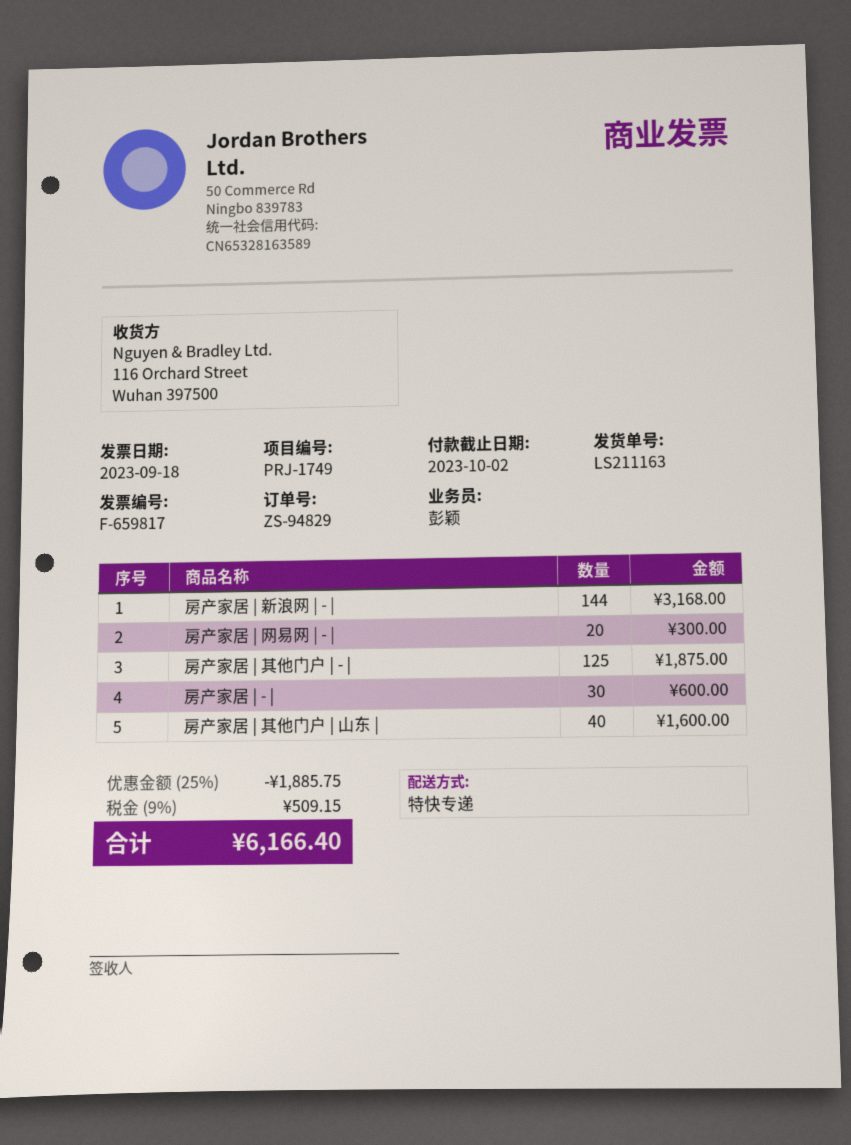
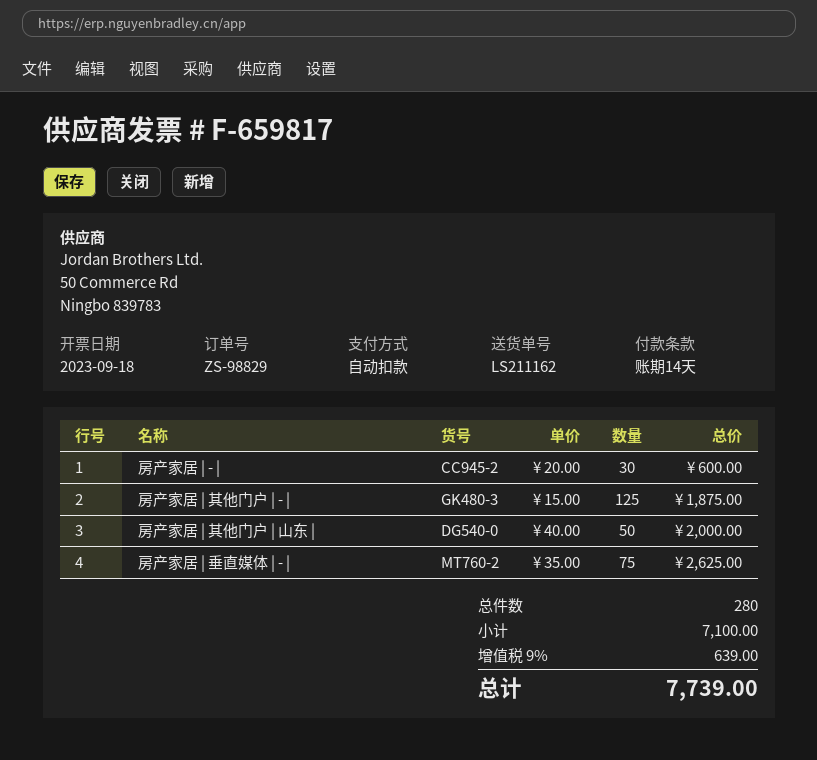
order number: ZS-94829 -> ZS-98829
delivery note number: LS211163 -> LS211162
房产家居 | 新浪网 | - |: 144 for 3168.00 -> none
房产家居 | 网易网 | - |: 20 for 300.00 -> none
房产家居 | 其他门户 | 山东 |: 40 for 1600.00 -> 50 for 2000.00
房产家居 | 垂直媒体 | - |: none -> 75 for 2625.00
discount: 25% = 1885.75 -> none
tax: 9% = 509.15 -> 9% = 639.00
total: 6166.40 -> 7739.00

